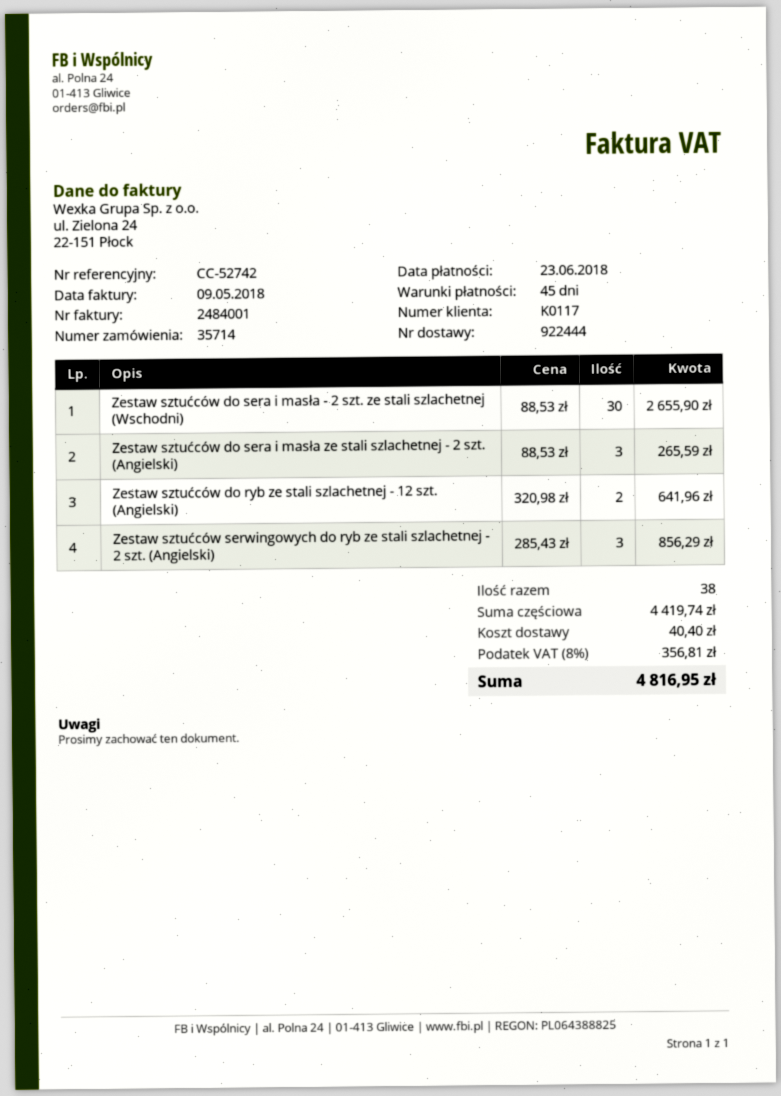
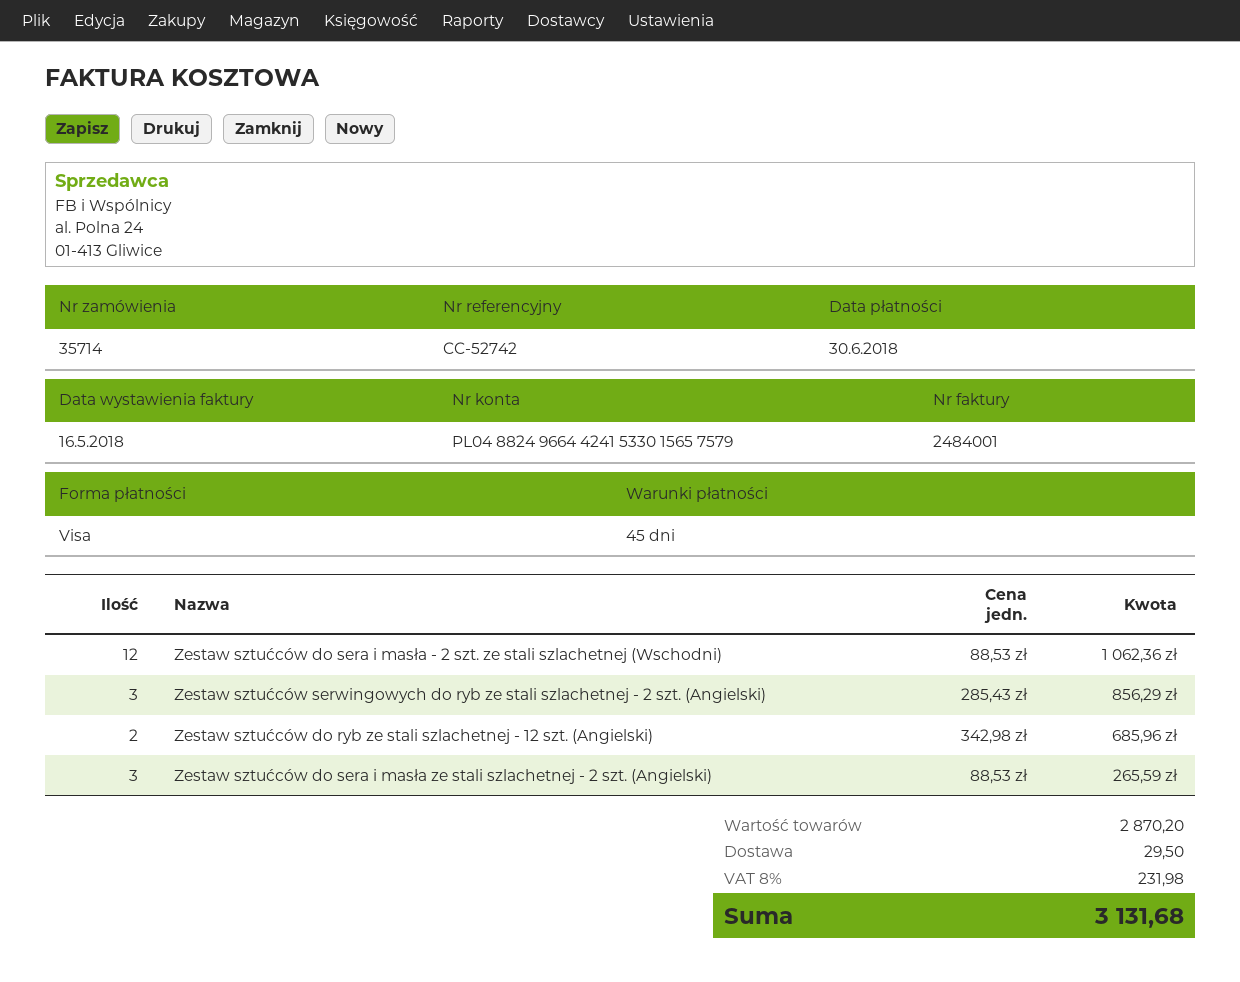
invoice date: 2018-05-09 -> 2018-05-16
due date: 2018-06-23 -> 2018-06-30
Zestaw sztućców do sera i masła - 2 szt. ze stali szlachetnej (Wschodni): 30 x 88.53 = 2655.90 -> 12 x 88.53 = 1062.36
Zestaw sztućców do ryb ze stali szlachetnej - 12 szt. (Angielski): 2 x 320.98 = 641.96 -> 2 x 342.98 = 685.96
subtotal: 4419.74 -> 2870.20
shipping: 40.40 -> 29.50
tax: 8% = 356.81 -> 8% = 231.98
total: 4816.95 -> 3131.68

